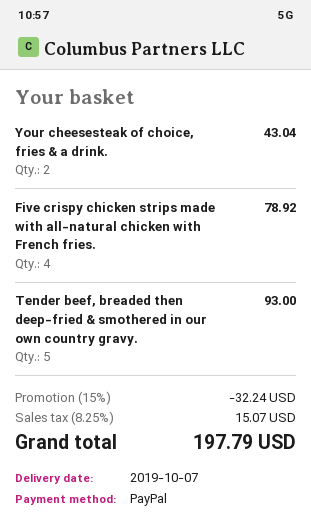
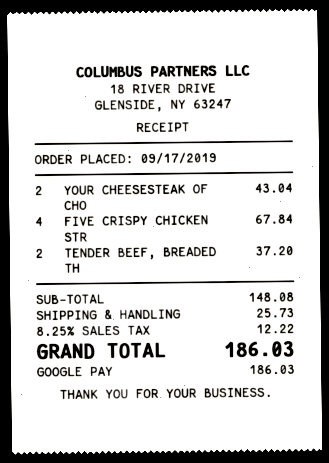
payment method: PayPal -> Google Pay
Five crispy chicken strips made with all-natural chicken with French fries.: 4 for 78.92 -> 4 for 67.84
Tender beef, breaded then deep-fried & smothered in our own country gravy.: 5 for 93.00 -> 2 for 37.20
discount: 15% = 32.24 -> none
shipping: none -> 25.73
tax: 8.25% = 15.07 -> 8.25% = 12.22
total: 197.79 -> 186.03

